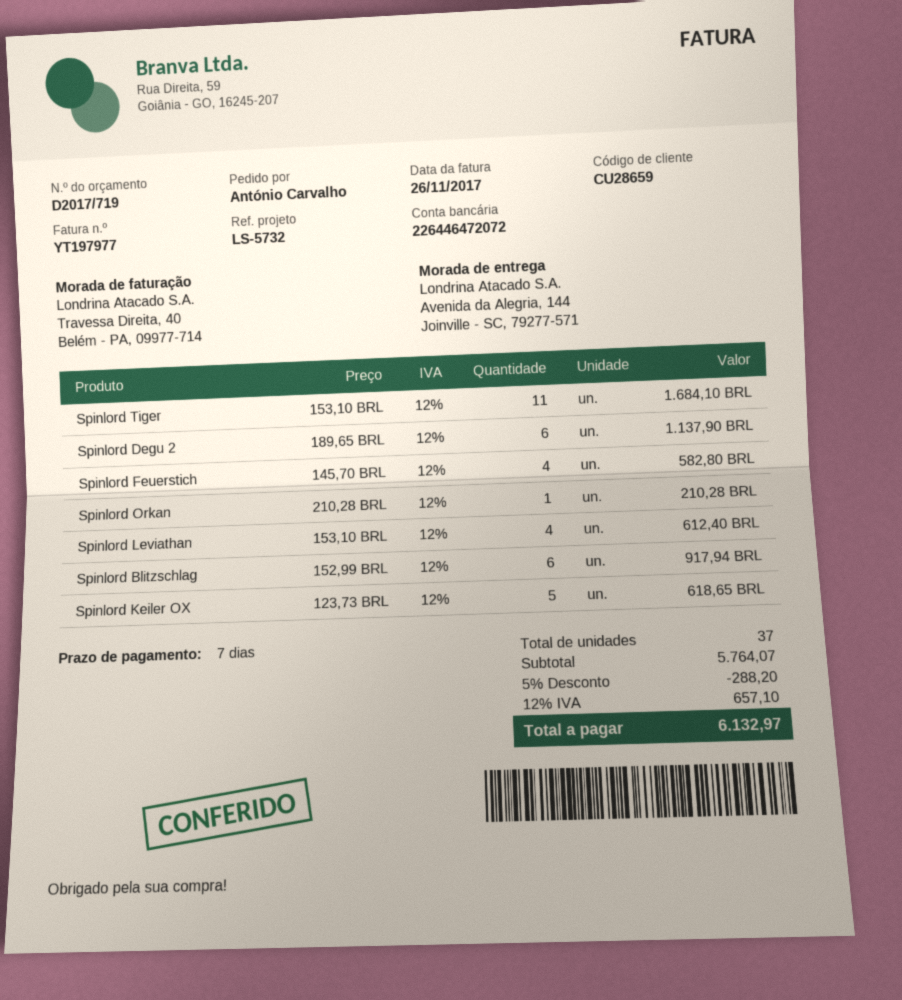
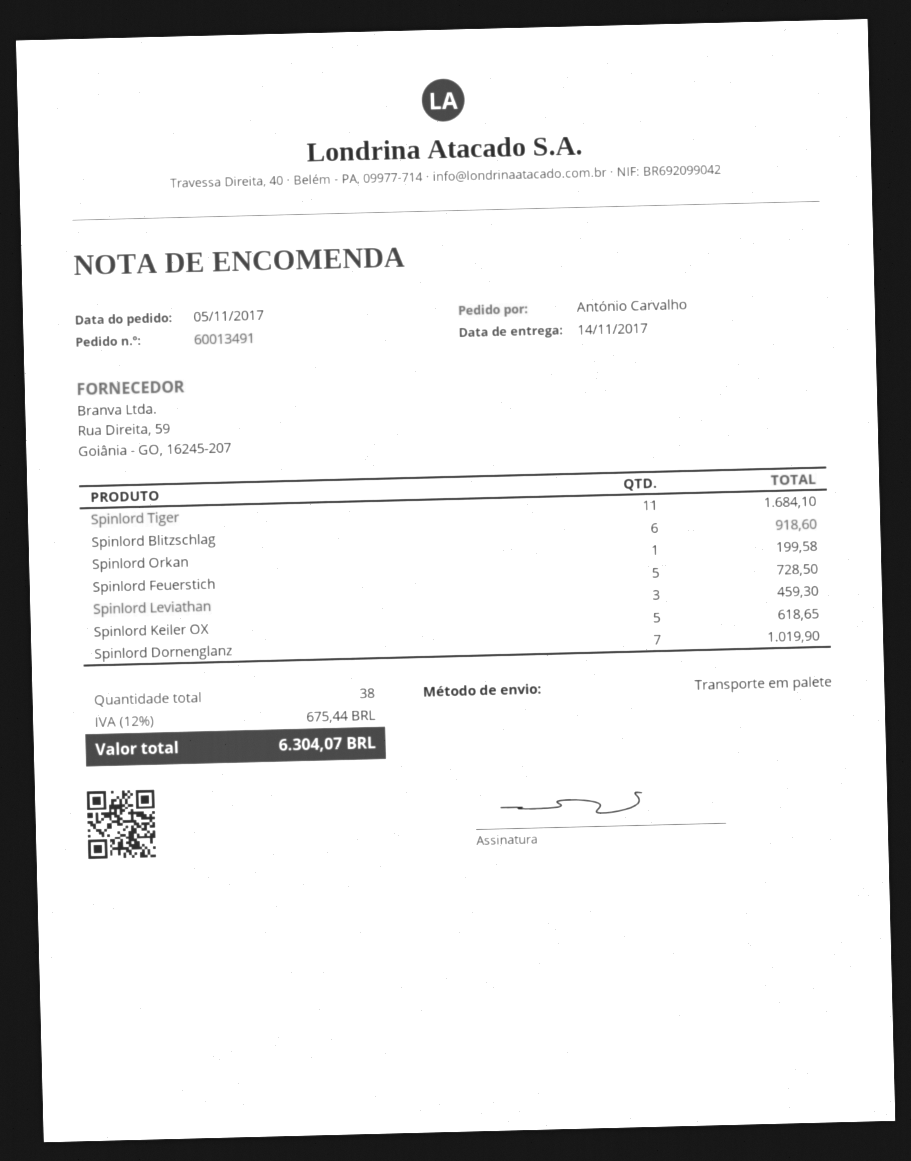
Spinlord Degu 2: 6 for 1137.90 -> none
Spinlord Feuerstich: 4 for 582.80 -> 5 for 728.50
Spinlord Orkan: 1 for 210.28 -> 1 for 199.58
Spinlord Leviathan: 4 for 612.40 -> 3 for 459.30
Spinlord Blitzschlag: 6 for 917.94 -> 6 for 918.60
Spinlord Dornenglanz: none -> 7 for 1019.90
total quantity: 37 -> 38
discount: 5% = 288.20 -> none
tax: 12% = 657.10 -> 12% = 675.44
total: 6132.97 -> 6304.07

